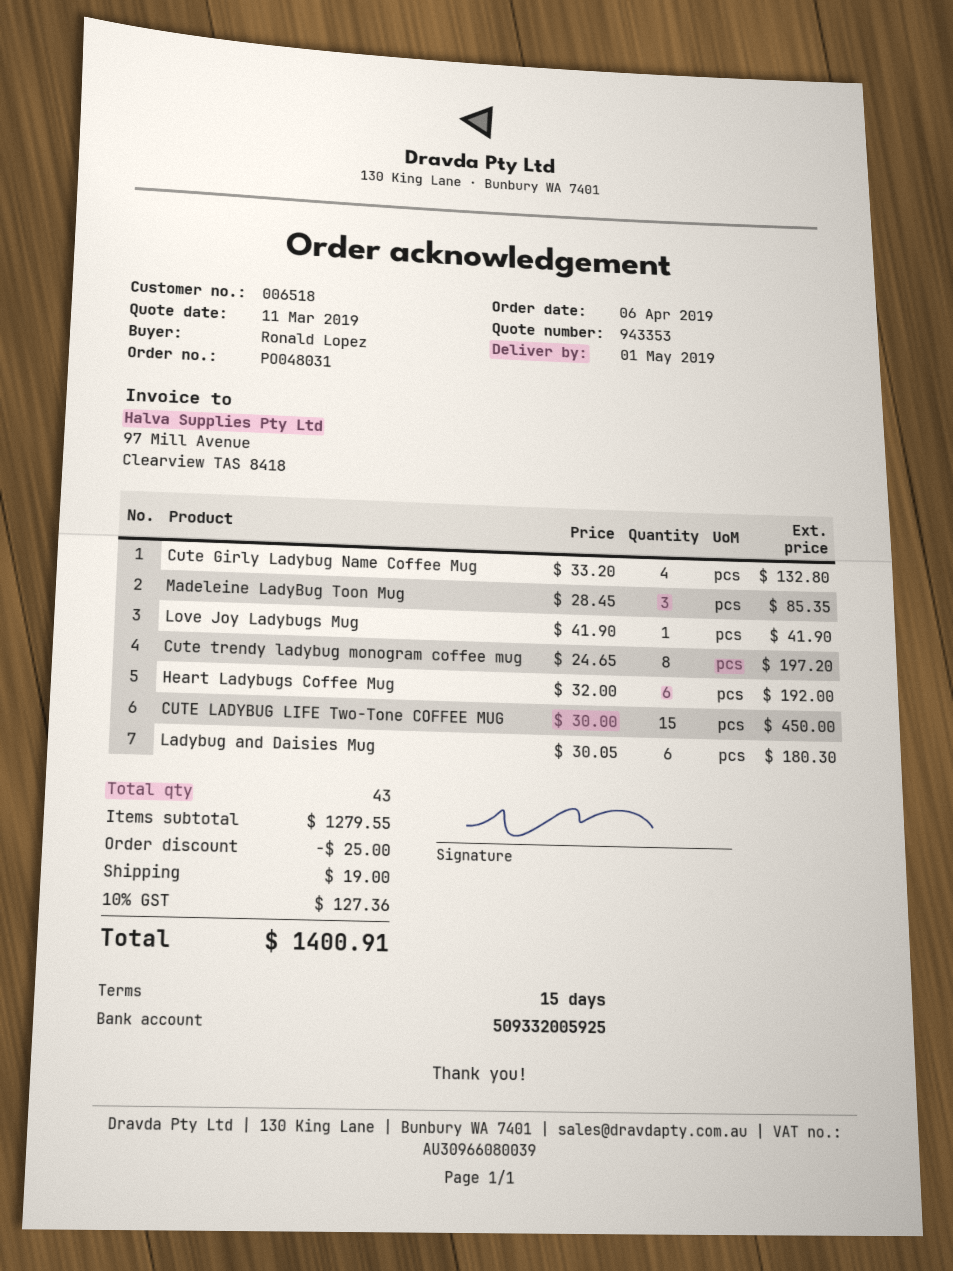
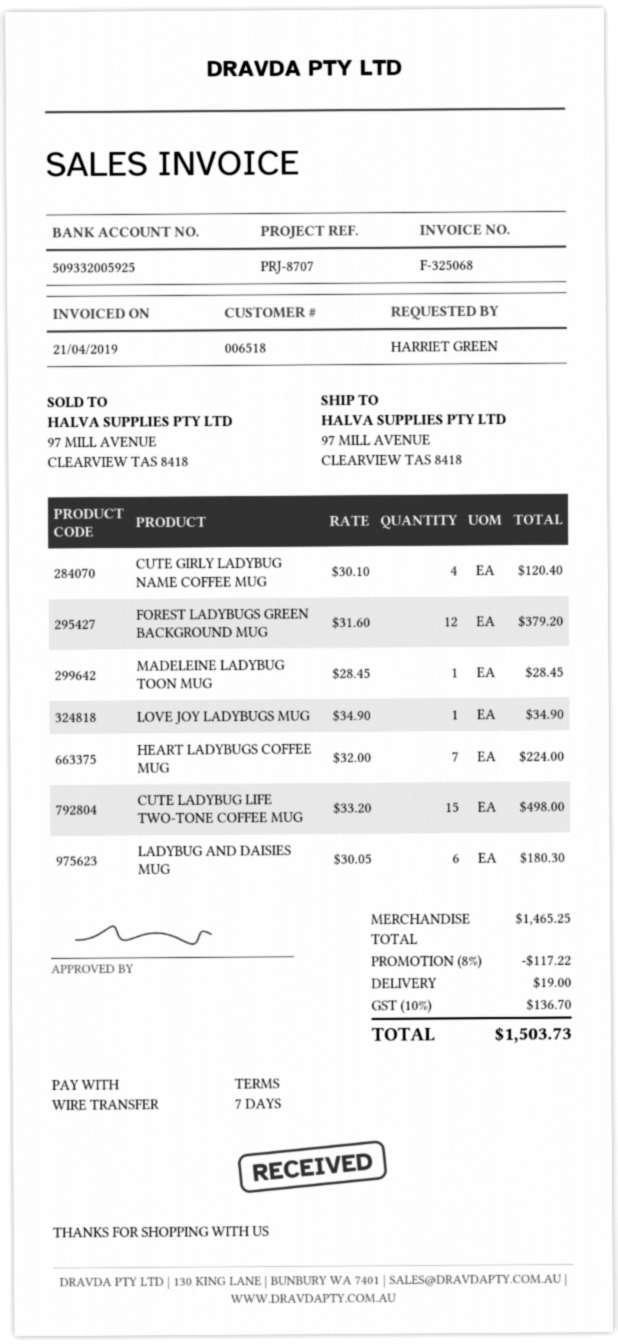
payment terms: 15 days -> 7 days
ordered by: Ronald Lopez -> HARRIET GREEN
Cute Girly Ladybug Name Coffee Mug: 4 x 33.20 = 132.80 -> 4 x 30.10 = 120.40
Madeleine LadyBug Toon Mug: 3 x 28.45 = 85.35 -> 1 x 28.45 = 28.45
Love Joy Ladybugs Mug: 1 x 41.90 = 41.90 -> 1 x 34.90 = 34.90
Cute trendy ladybug monogram coffee mug: 8 x 24.65 = 197.20 -> none
Heart Ladybugs Coffee Mug: 6 x 32.00 = 192.00 -> 7 x 32.00 = 224.00
CUTE LADYBUG LIFE Two-Tone COFFEE MUG: 15 x 30.00 = 450.00 -> 15 x 33.20 = 498.00
FOREST LADYBUGS GREEN BACKGROUND MUG: none -> 12 x 31.60 = 379.20
subtotal: 1279.55 -> 1465.25
discount: 25.00 -> 117.22
tax: 10% = 127.36 -> 10% = 136.70
total: 1400.91 -> 1503.73

